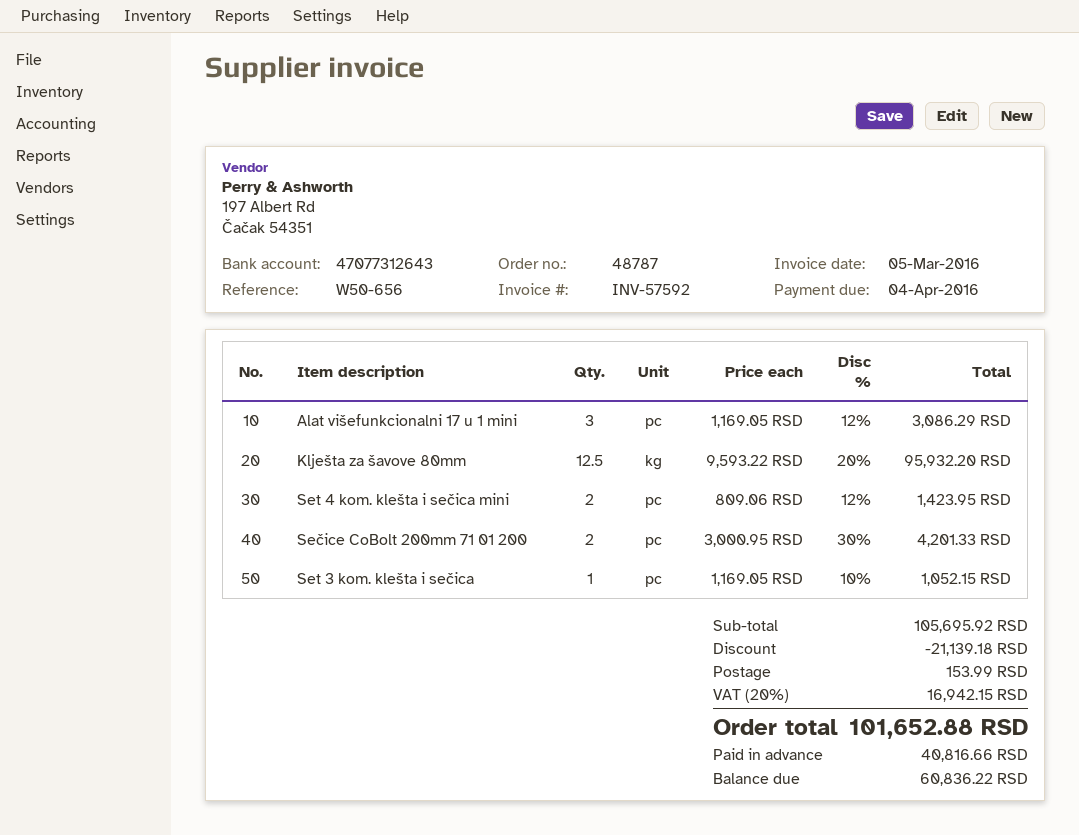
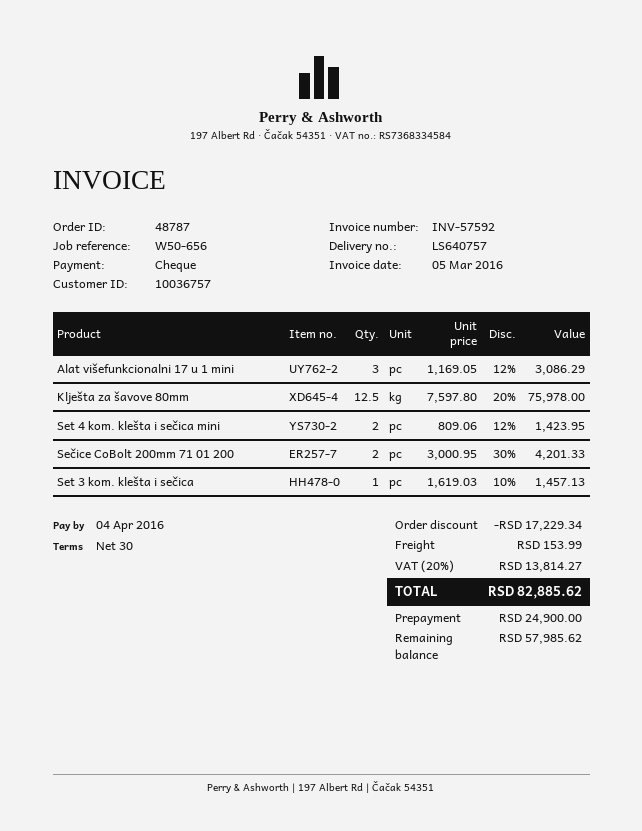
Klješta za šavove 80mm: 12.5 x 9593.22 - 20% = 95932.20 -> 12.5 x 7597.80 - 20% = 75978.00
Set 3 kom. klešta i sečica: 1 x 1169.05 - 10% = 1052.15 -> 1 x 1619.03 - 10% = 1457.13
discount: 21139.18 -> 17229.34
tax: 20% = 16942.15 -> 20% = 13814.27
total: 101652.88 -> 82885.62
deposit: 40816.66 -> 24900.00
balance: 60836.22 -> 57985.62

